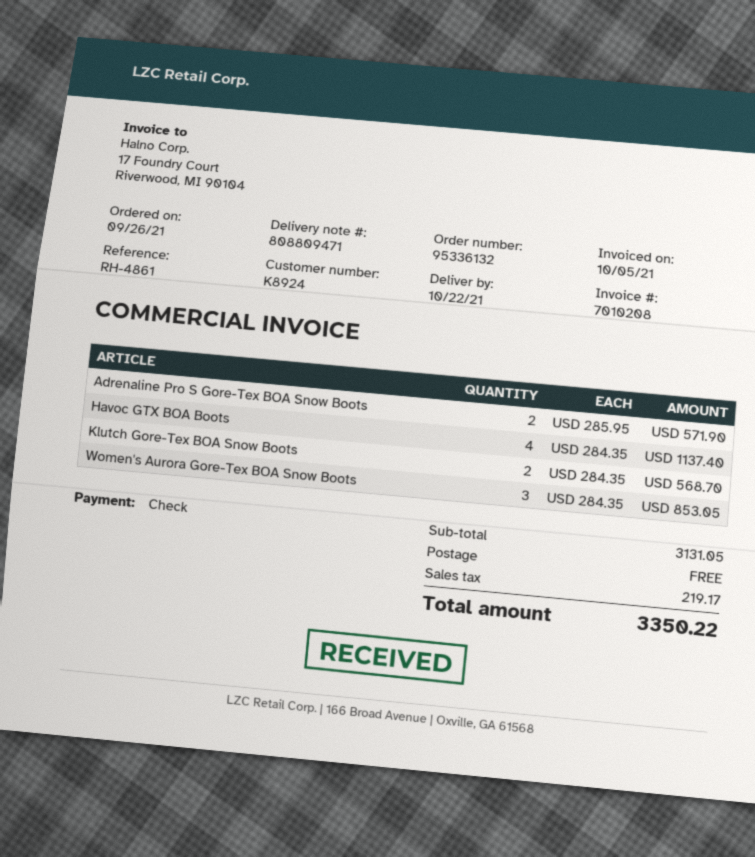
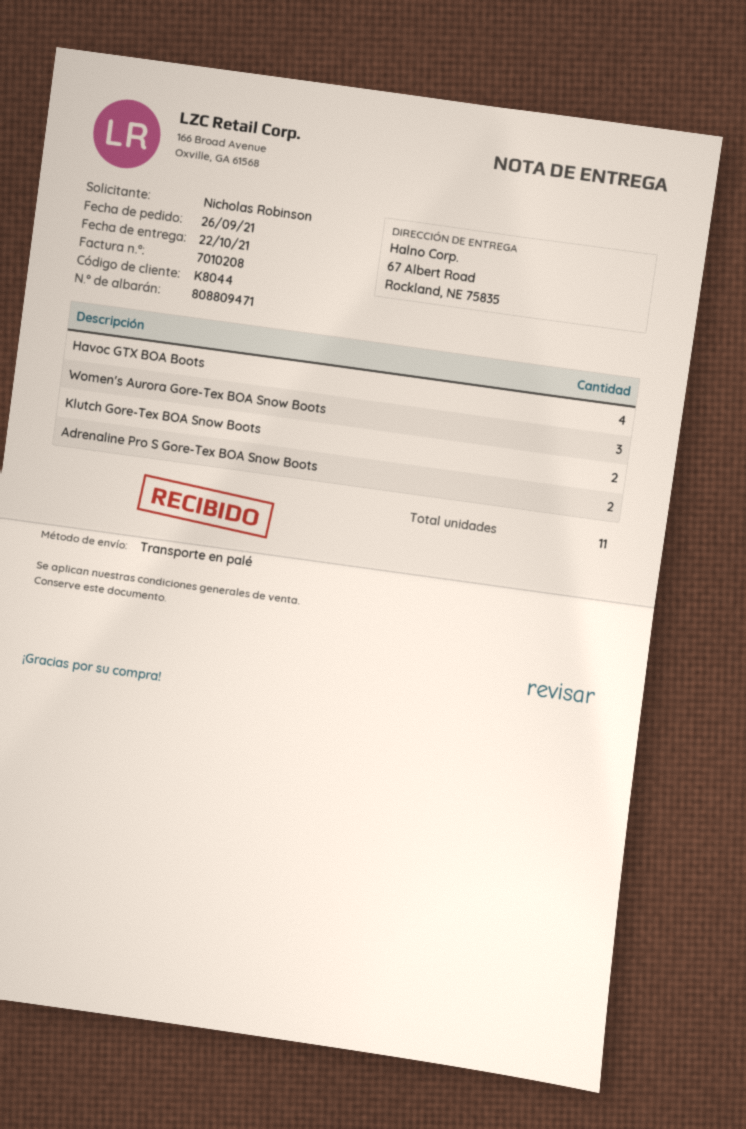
customer number: K8924 -> K8044

